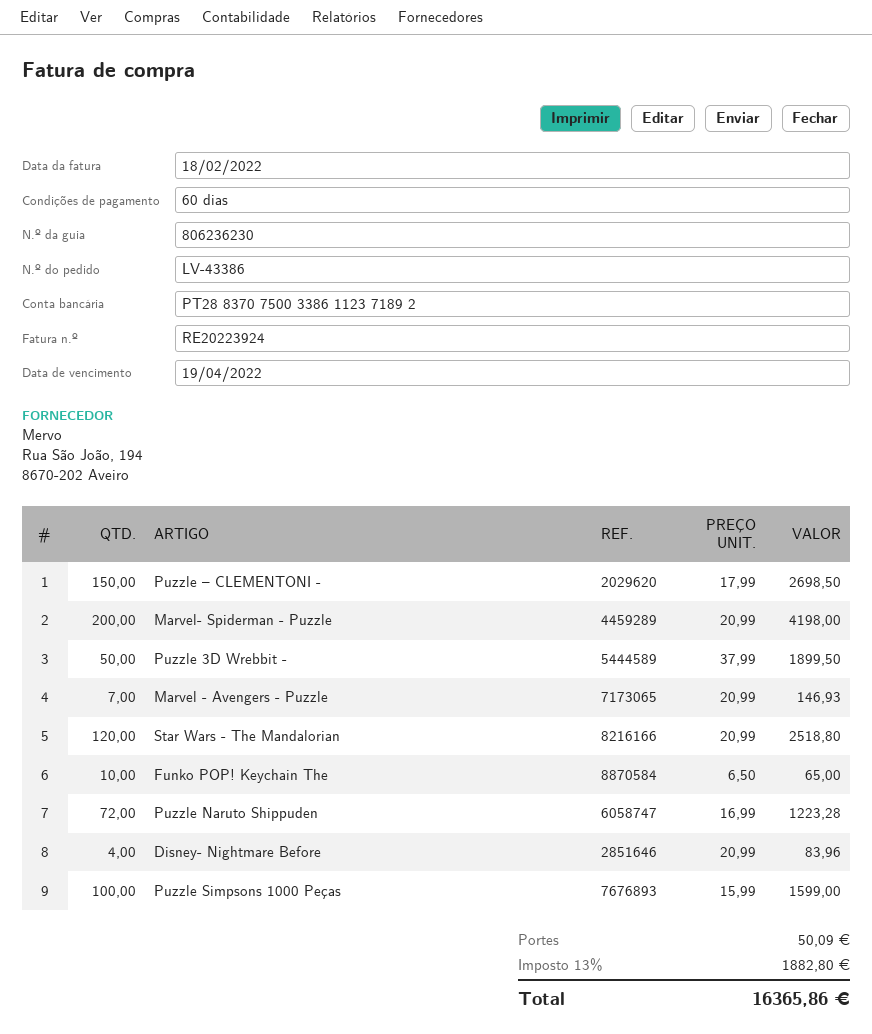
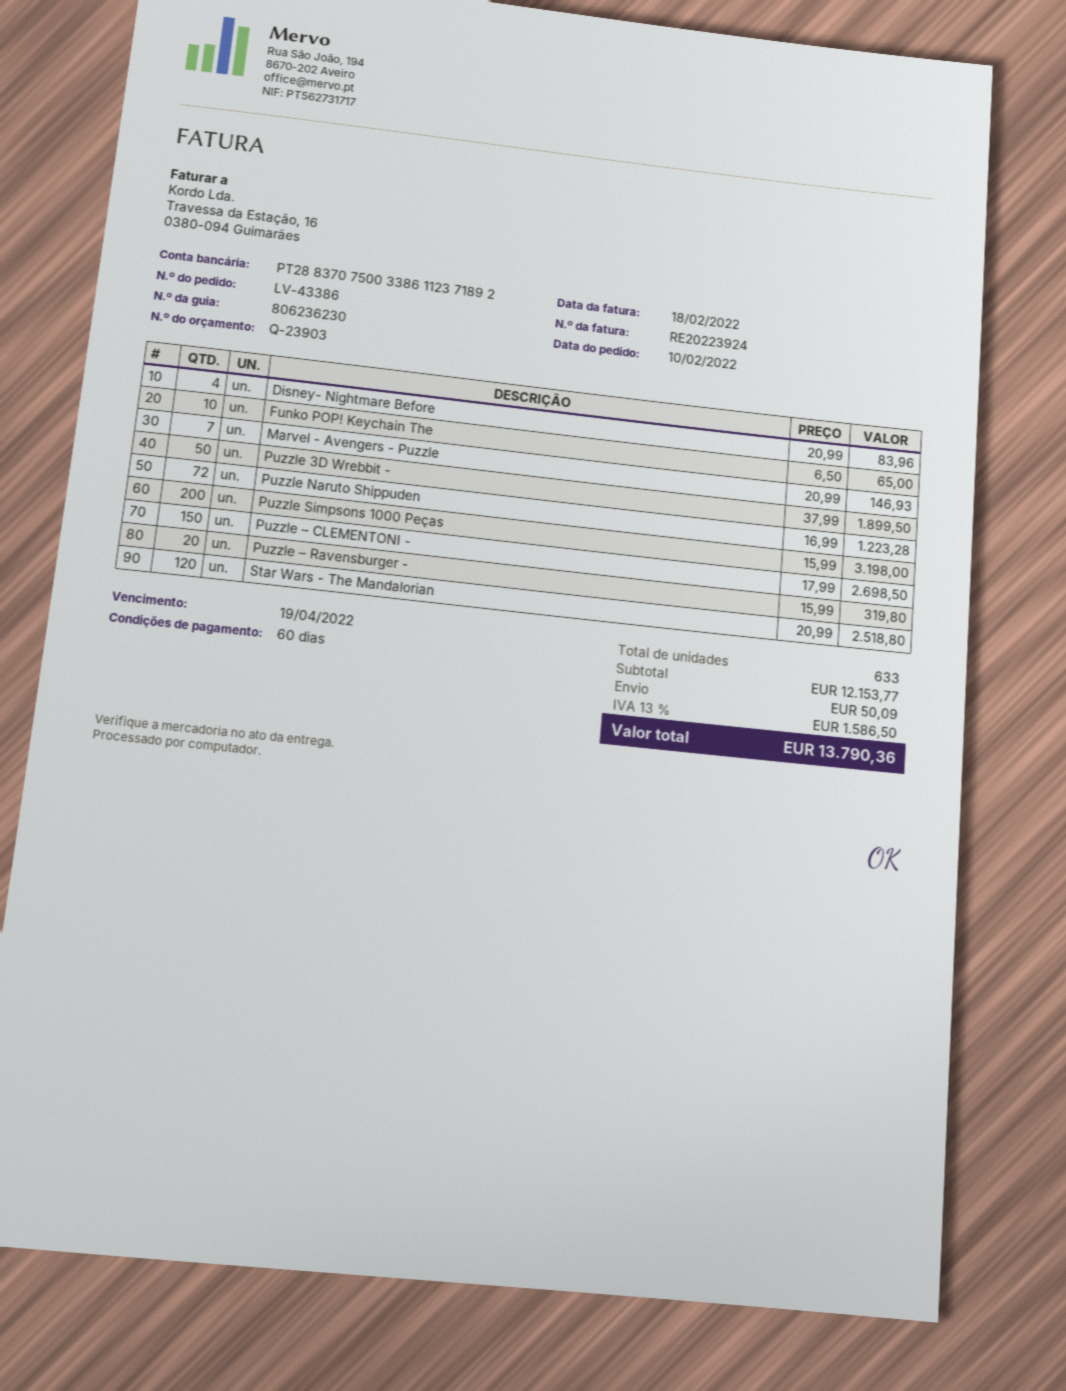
Marvel- Spiderman - Puzzle: 200 x 20.99 = 4198.00 -> none
Puzzle Simpsons 1000 Peças: 100 x 15.99 = 1599.00 -> 200 x 15.99 = 3198.00
Puzzle – Ravensburger -: none -> 20 x 15.99 = 319.80
tax: 13% = 1882.80 -> 13% = 1586.50
total: 16365.86 -> 13790.36

